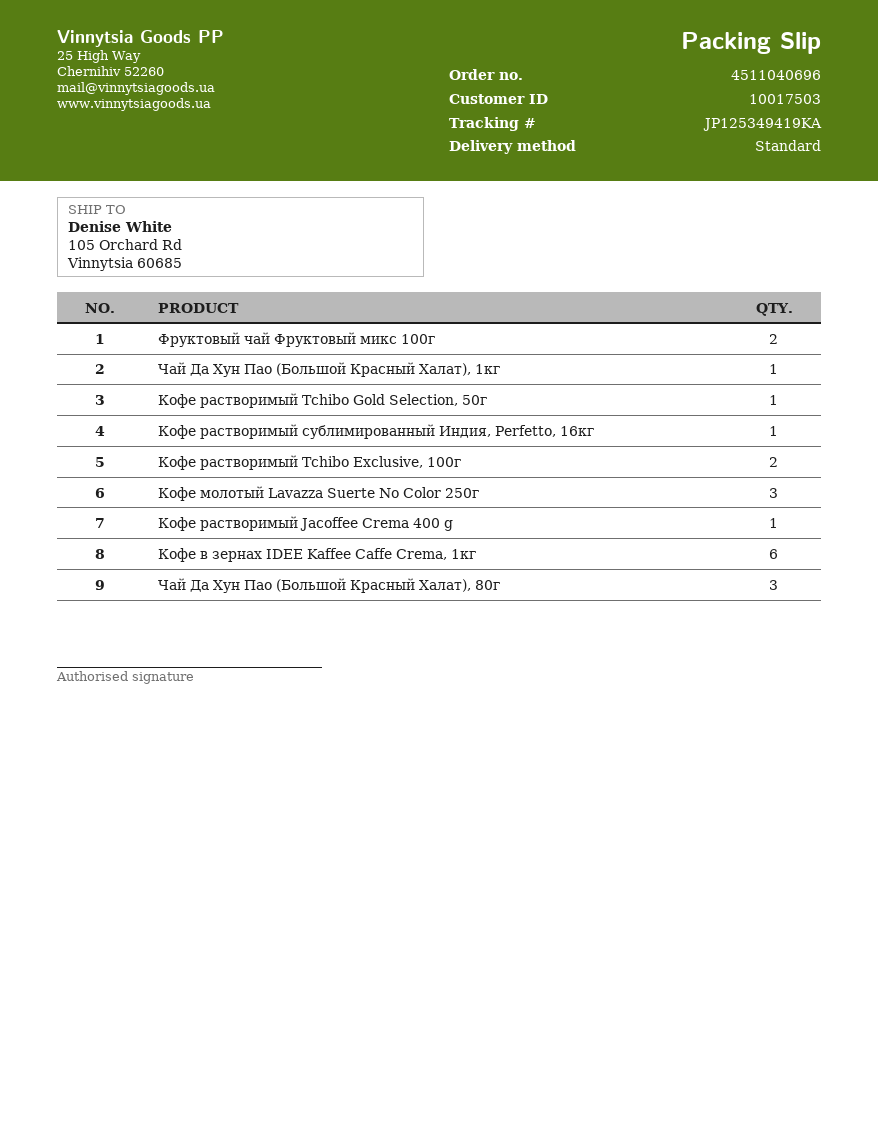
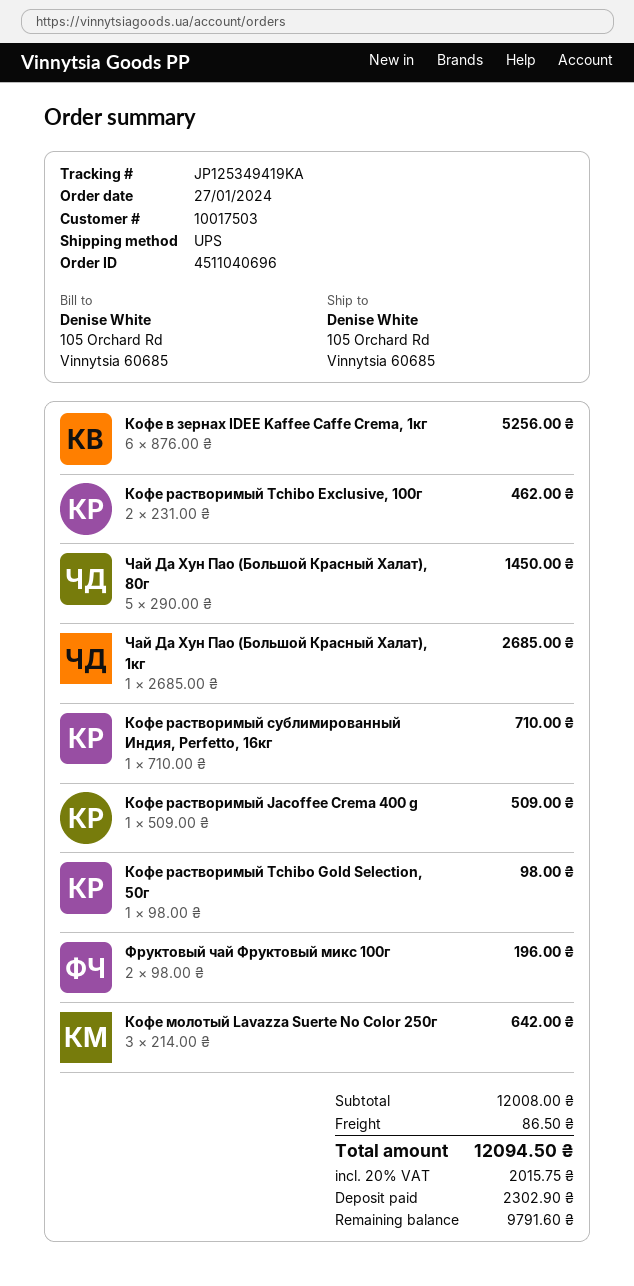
shipping method: standard -> UPS
Чай Да Хун Пао (Большой Красный Халат), 80г: 3 -> 5

